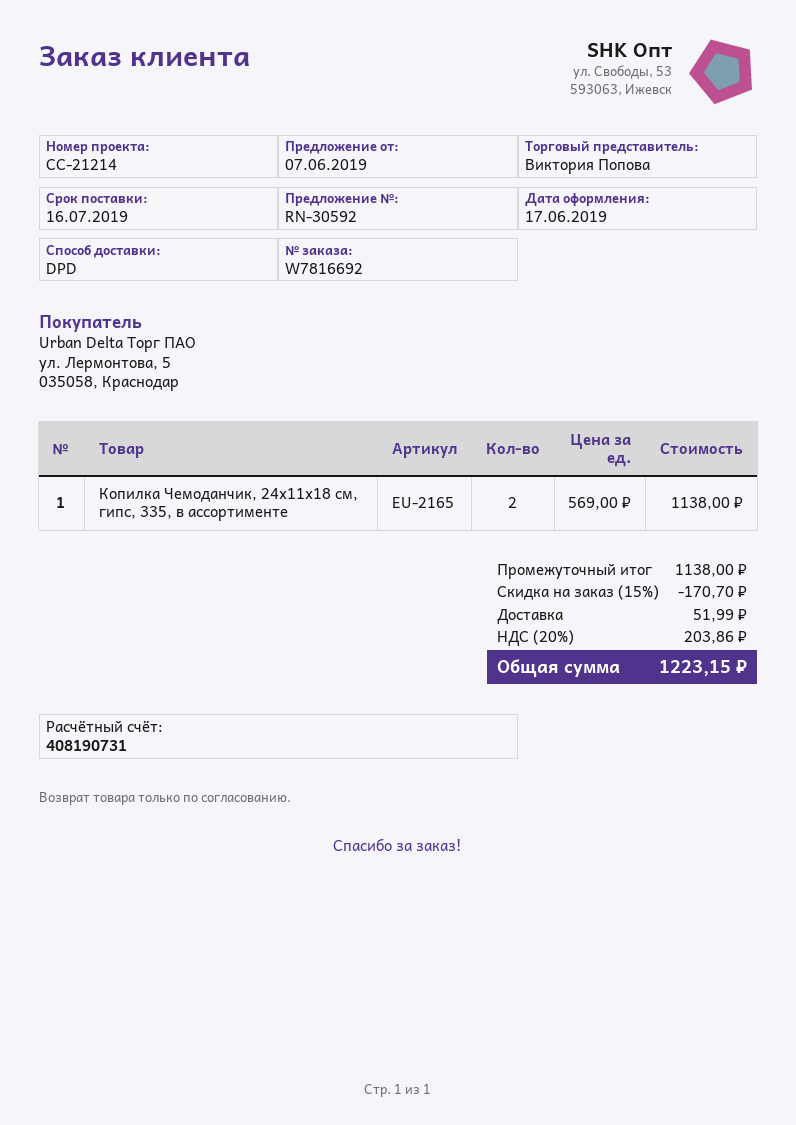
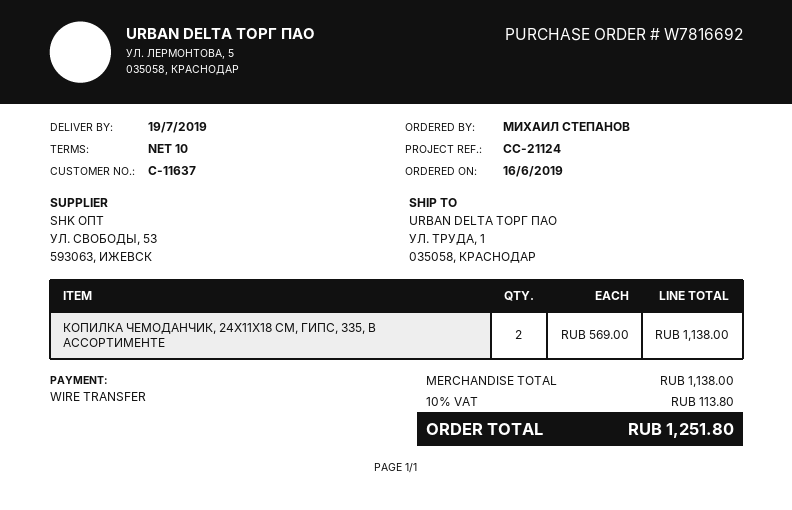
order date: 2019-06-17 -> 2019-06-16
delivery date: 2019-07-16 -> 2019-07-19
reference: CC-21214 -> CC-21124
discount: 15% = 170.70 -> none
shipping: 51.99 -> none
tax: 20% = 203.86 -> 10% = 113.80
total: 1223.15 -> 1251.80

